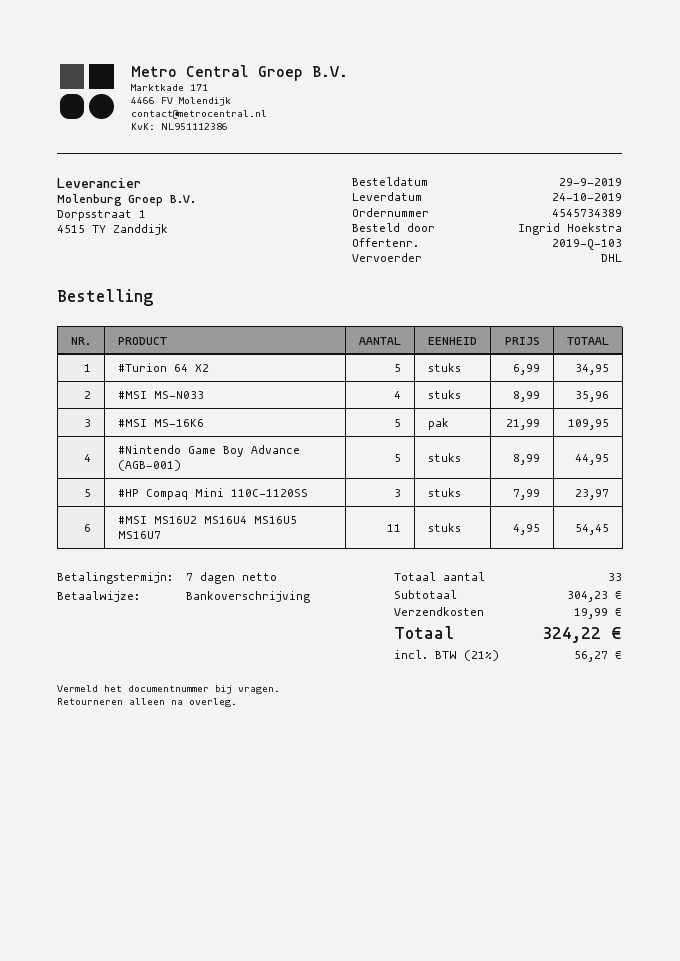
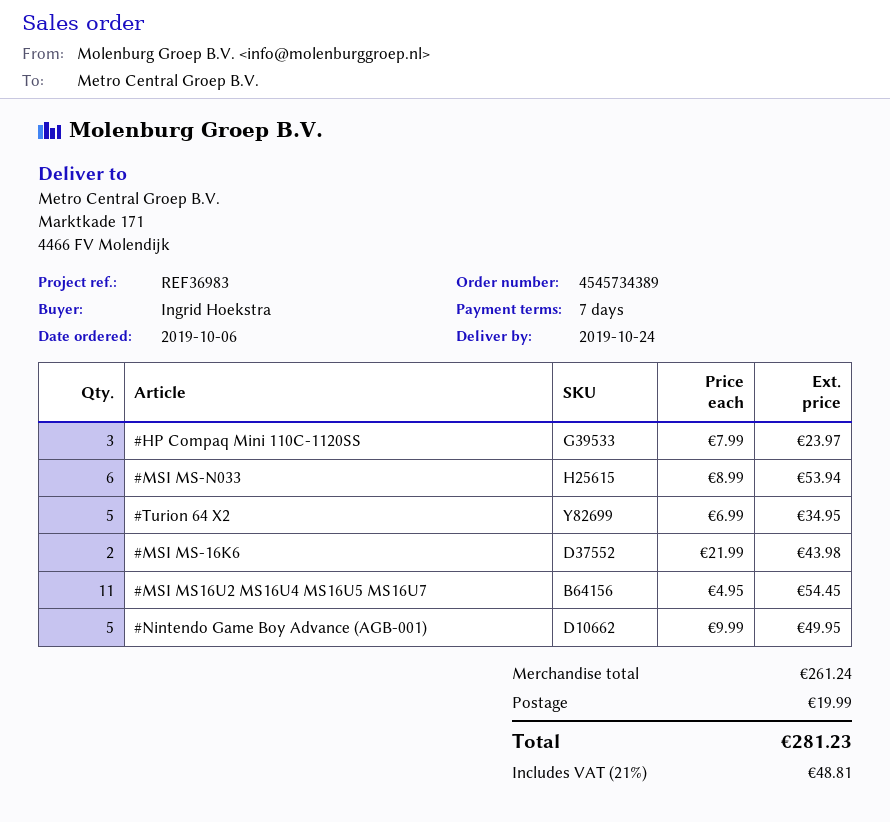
order date: 2019-09-29 -> 2019-10-06
#MSI MS-N033: 4 x 8.99 = 35.96 -> 6 x 8.99 = 53.94
#MSI MS-16K6: 5 x 21.99 = 109.95 -> 2 x 21.99 = 43.98
#Nintendo Game Boy Advance (AGB-001): 5 x 8.99 = 44.95 -> 5 x 9.99 = 49.95
subtotal: 304.23 -> 261.24
tax: 21% = 56.27 -> 21% = 48.81
total: 324.22 -> 281.23

